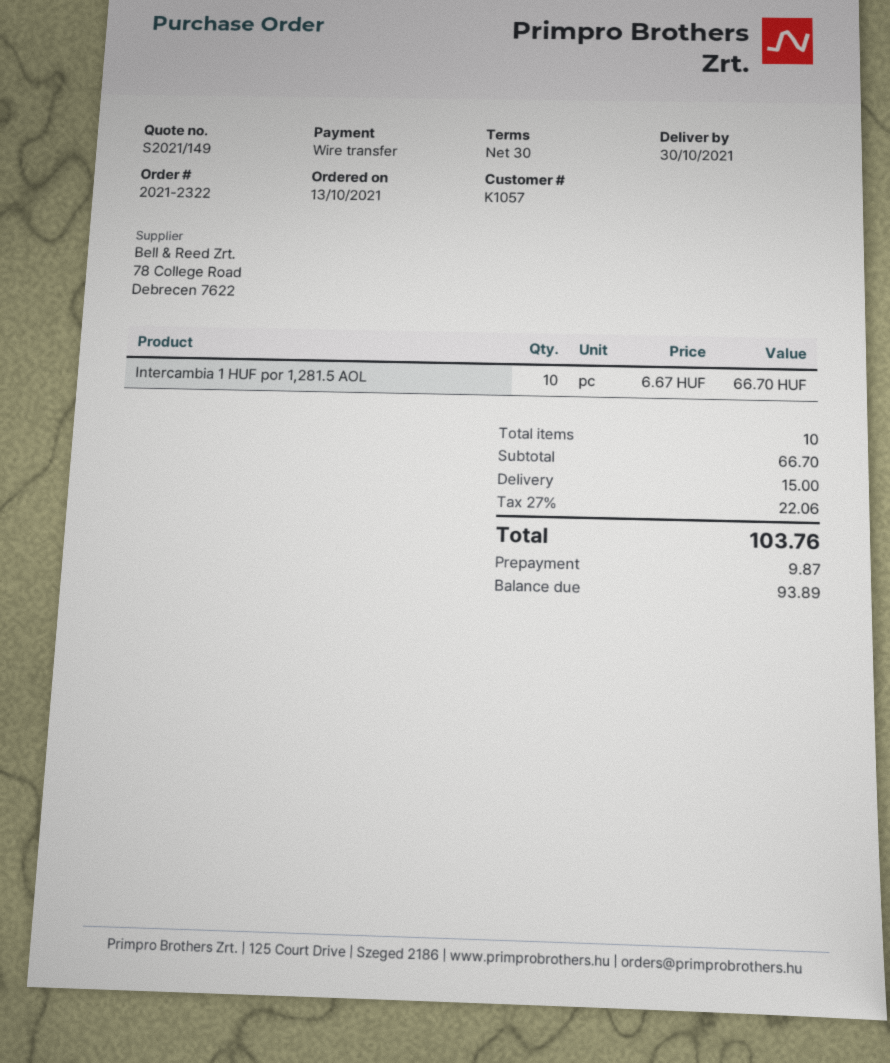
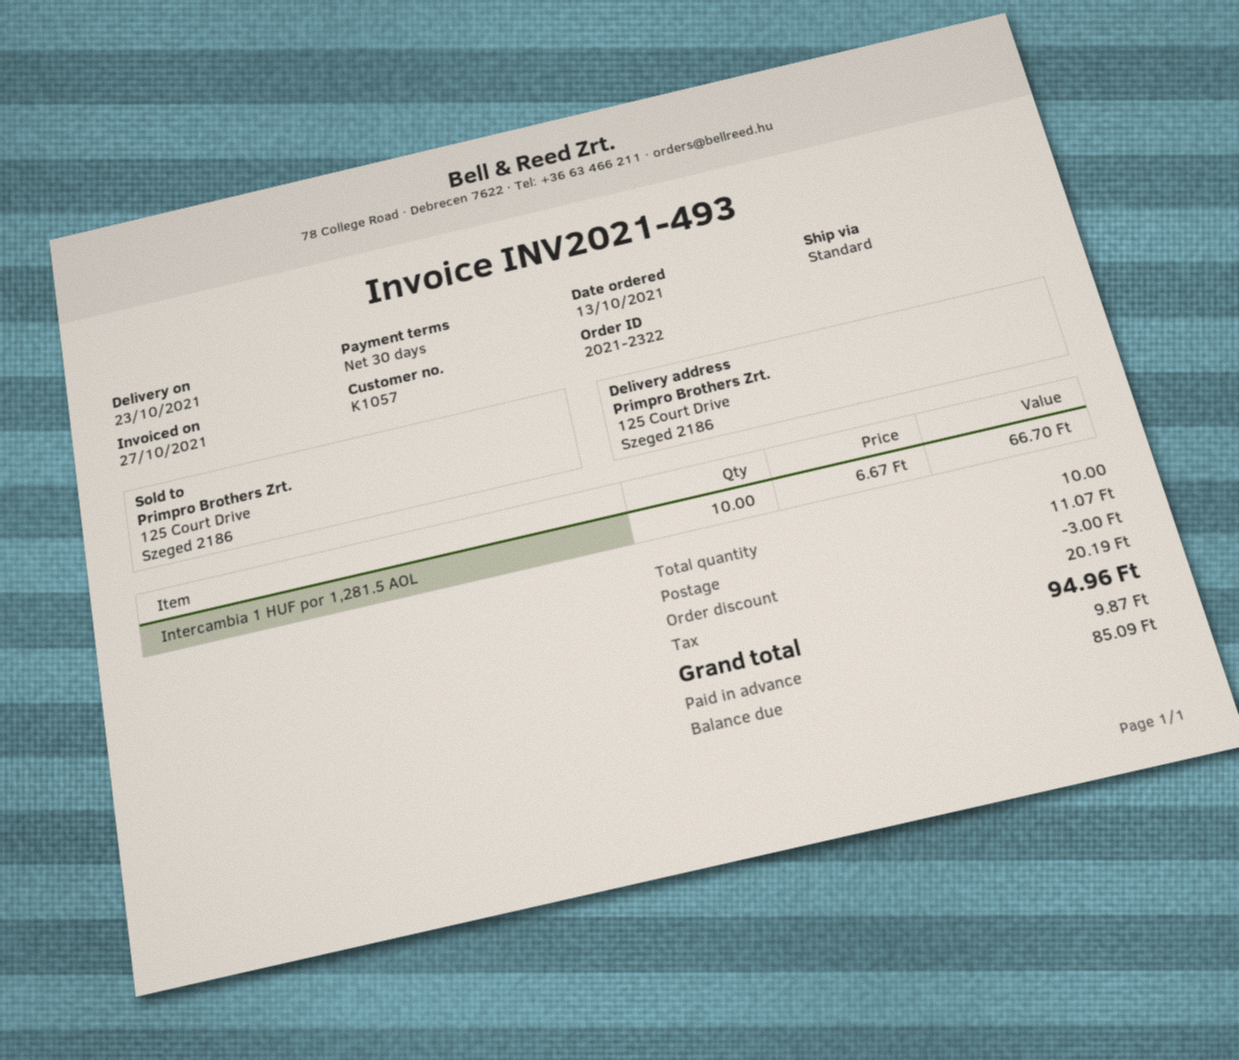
delivery date: 2021-10-30 -> 2021-10-23
discount: none -> 3.00
shipping: 15.00 -> 11.07
tax: 22.06 -> 20.19
total: 103.76 -> 94.96
balance: 93.89 -> 85.09

